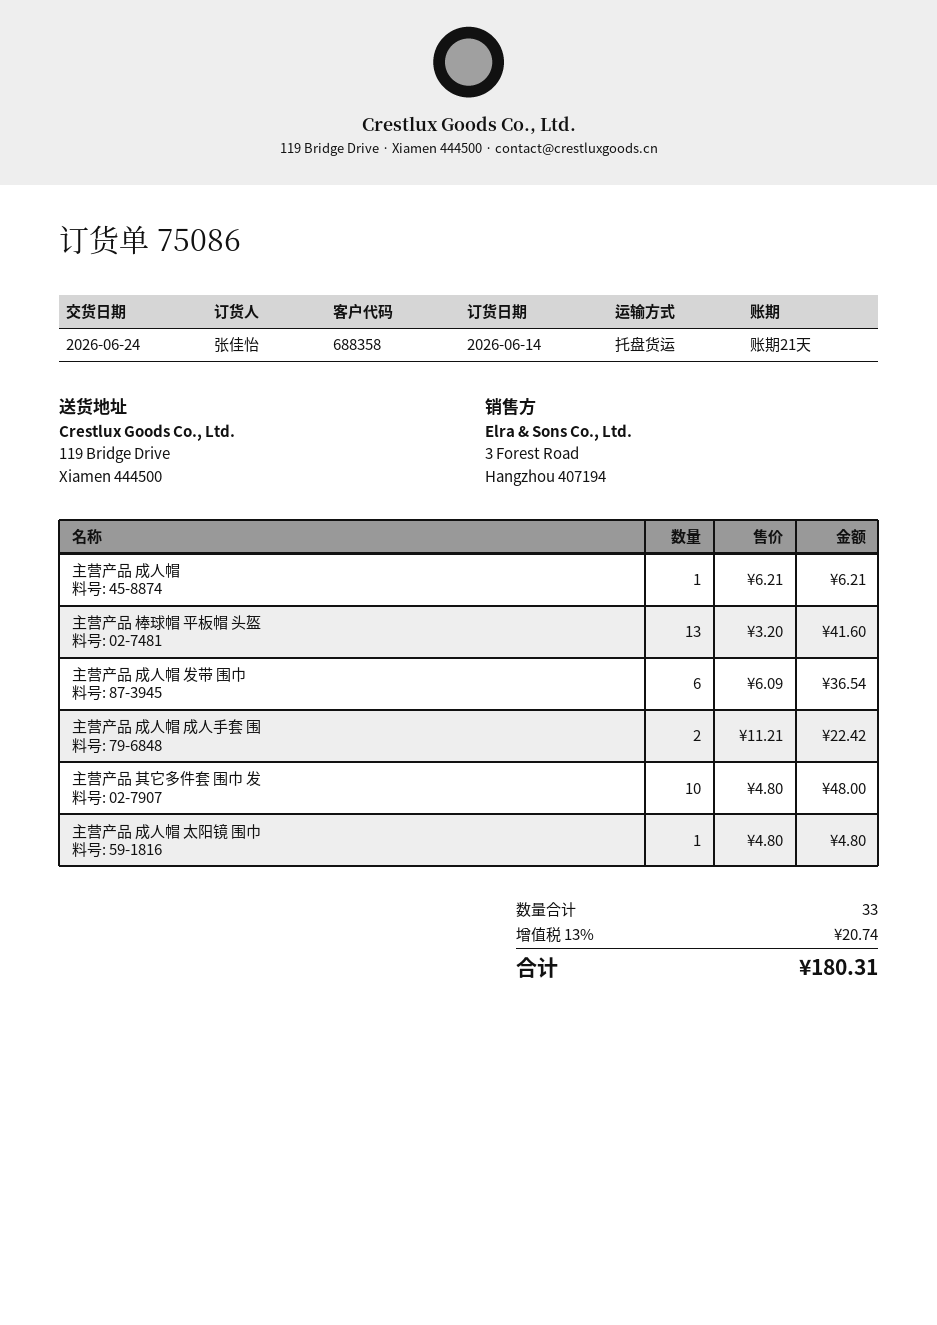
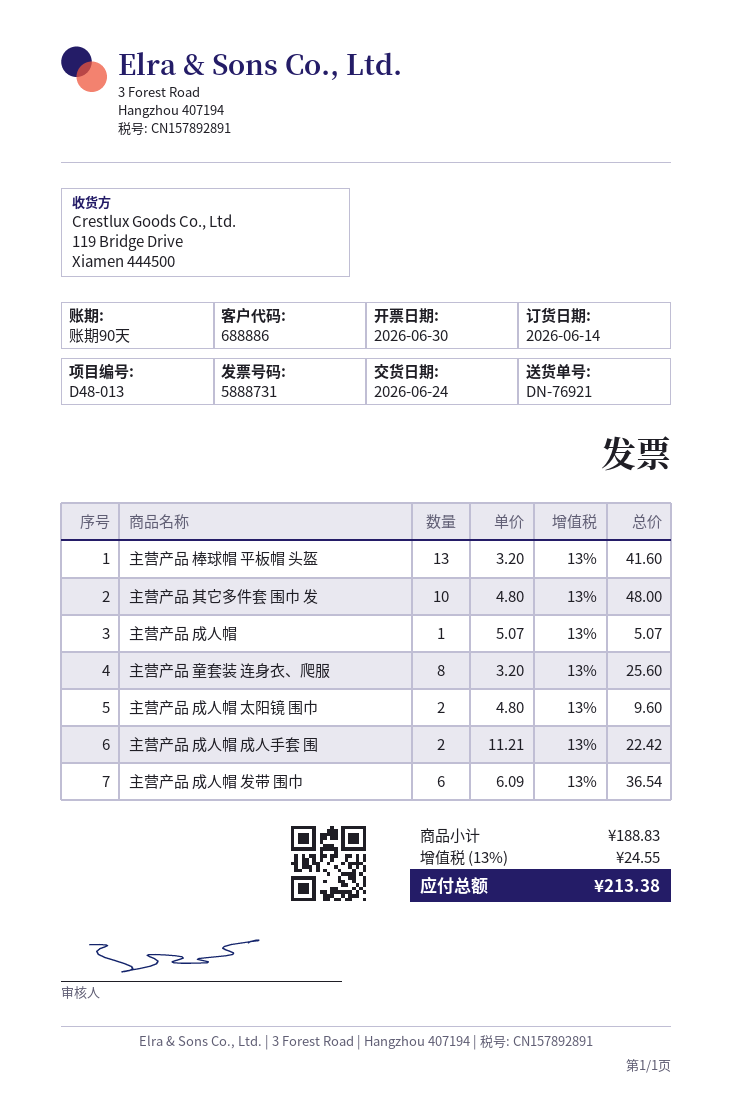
payment terms: 21 days -> 90 days
customer number: 688358 -> 688886
主营产品 成人帽: 1 x 6.21 = 6.21 -> 1 x 5.07 = 5.07
主营产品 成人帽 太阳镜 围巾: 1 x 4.80 = 4.80 -> 2 x 4.80 = 9.60
主营产品 童套装 连身衣、爬服: none -> 8 x 3.20 = 25.60
tax: 13% = 20.74 -> 13% = 24.55
total: 180.31 -> 213.38

